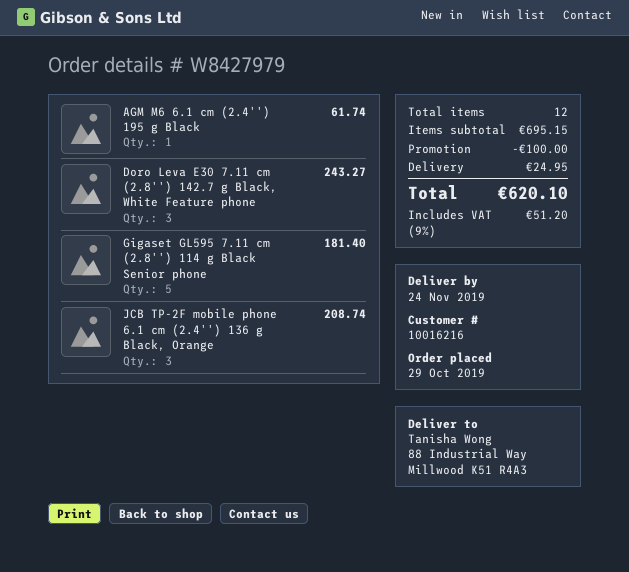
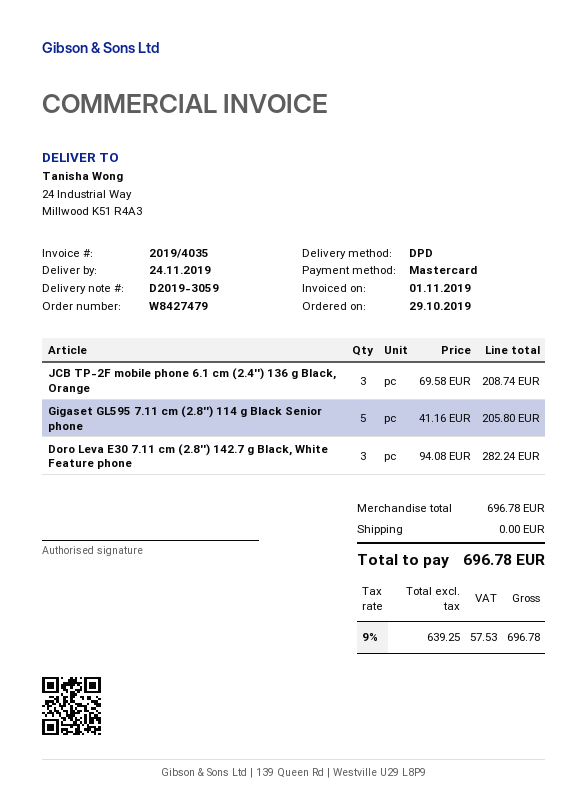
order number: W8427979 -> W8427479
ship to: 88 Industrial Way, Millwood K51 R4A3 -> 24 Industrial Way, Millwood K51 R4A3
AGM M6 6.1 cm (2.4'') 195 g Black: 1 for 61.74 -> none
Doro Leva E30 7.11 cm (2.8'') 142.7 g Black, White Feature phone: 3 for 243.27 -> 3 for 282.24
Gigaset GL595 7.11 cm (2.8'') 114 g Black Senior phone: 5 for 181.40 -> 5 for 205.80
subtotal: 695.15 -> 696.78
discount: 100.00 -> none
shipping: 24.95 -> 0.00
tax: 9% = 51.20 -> 9% = 57.53
total: 620.10 -> 696.78

